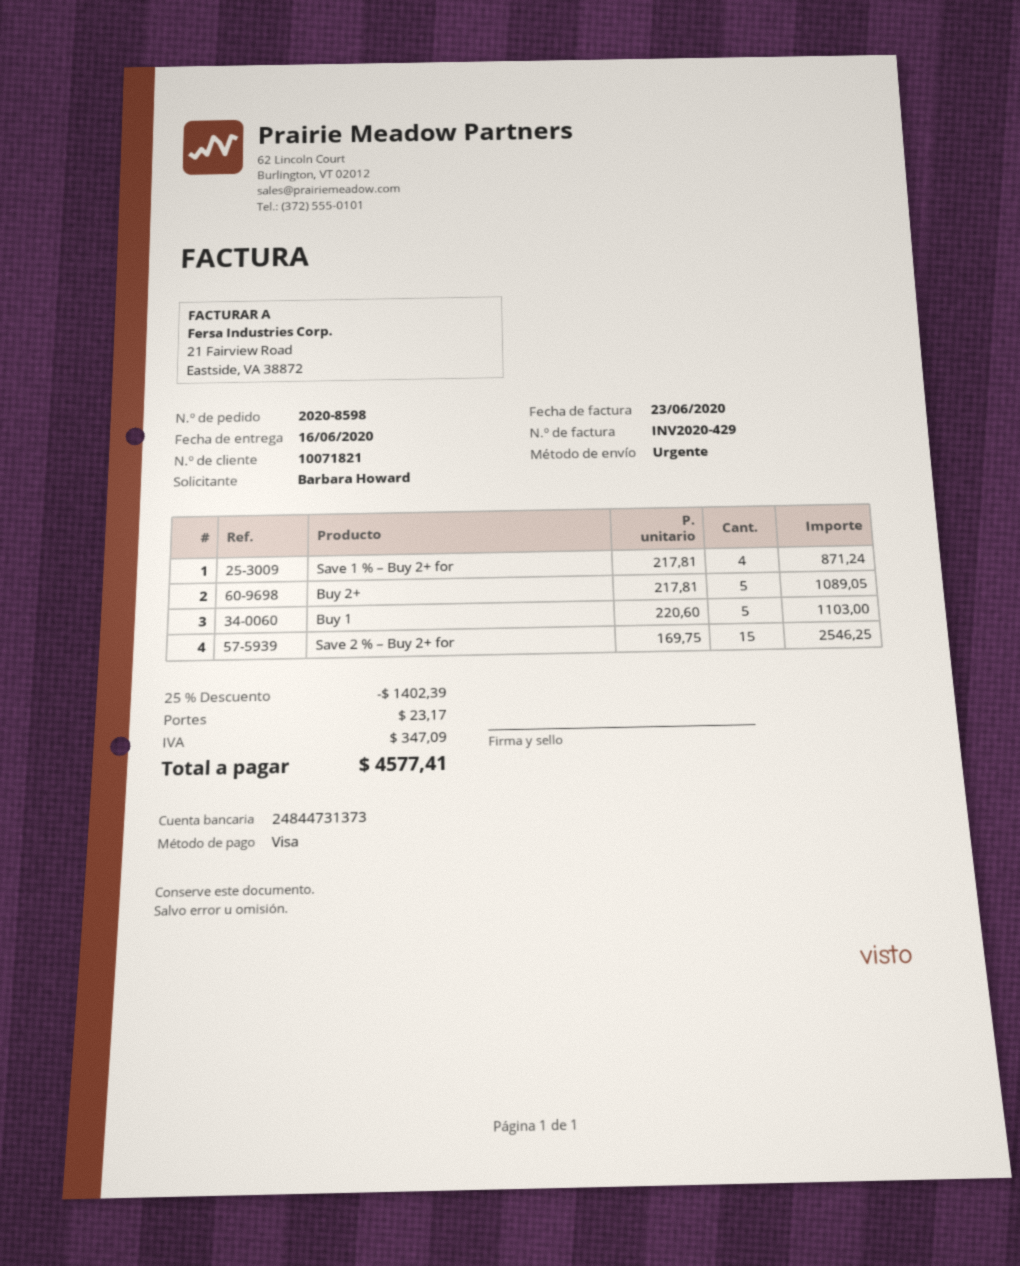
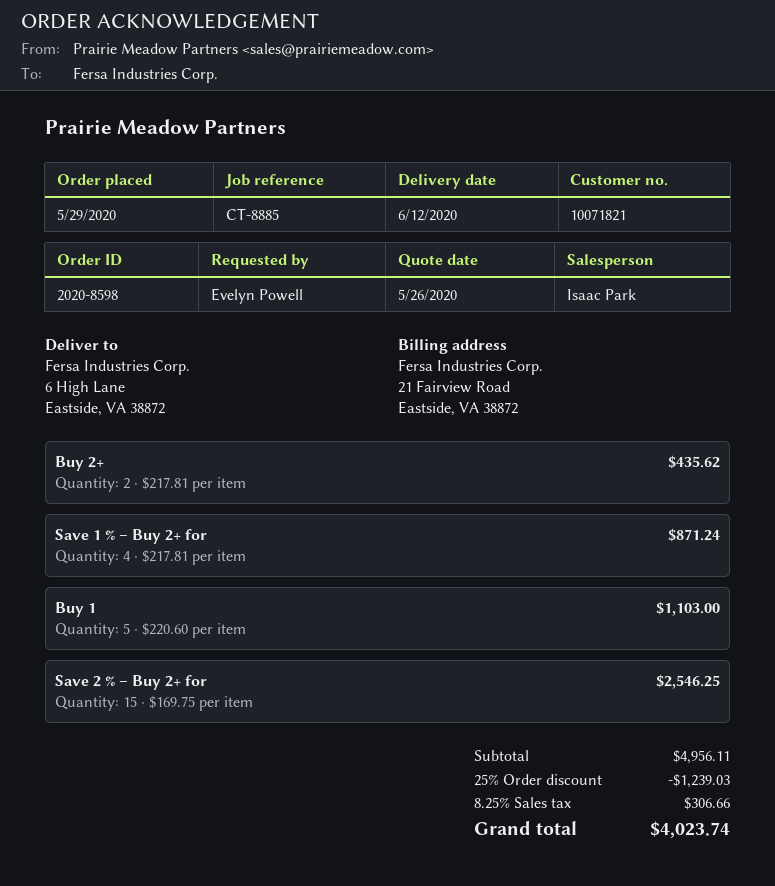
delivery date: 2020-06-16 -> 2020-06-12
ordered by: Barbara Howard -> Evelyn Powell
Buy 2+: 5 x 217.81 = 1089.05 -> 2 x 217.81 = 435.62
discount: 25% = 1402.39 -> 25% = 1239.03
shipping: 23.17 -> none
tax: 347.09 -> 306.66
total: 4577.41 -> 4023.74

